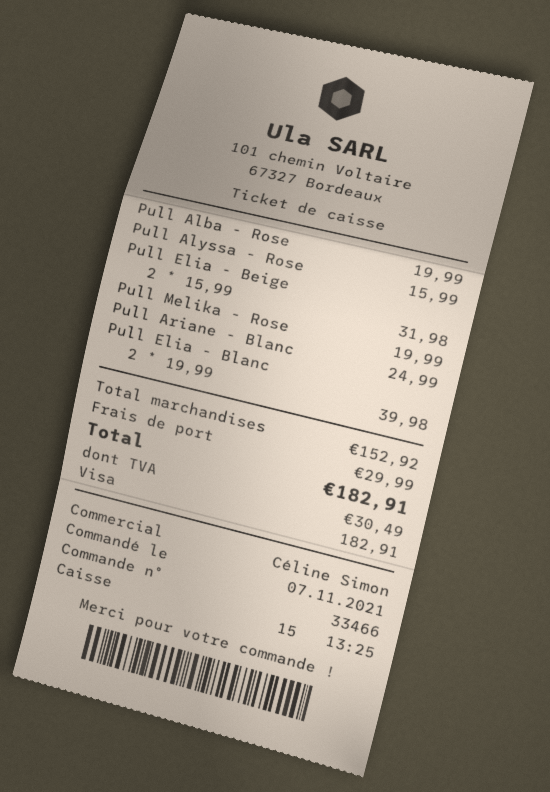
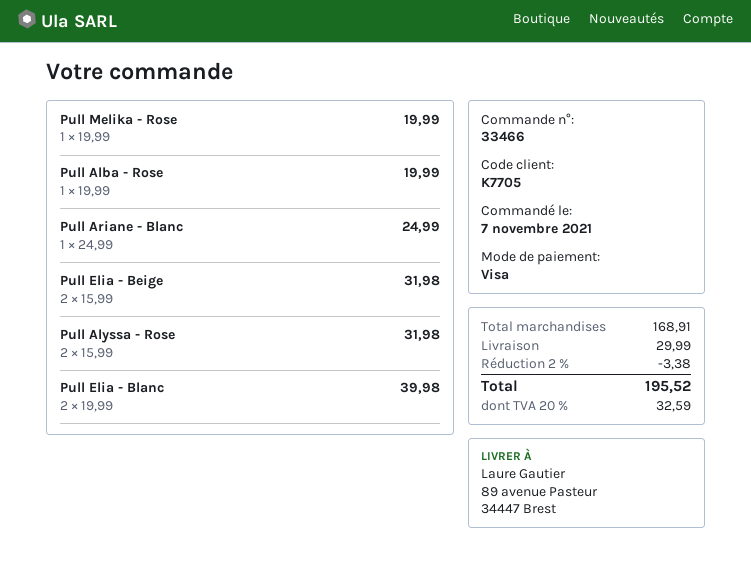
Pull Alyssa - Rose: 1 x 15.99 = 15.99 -> 2 x 15.99 = 31.98
subtotal: 152.92 -> 168.91
discount: none -> 2% = 3.38
tax: 30.49 -> 32.59
total: 182.91 -> 195.52

